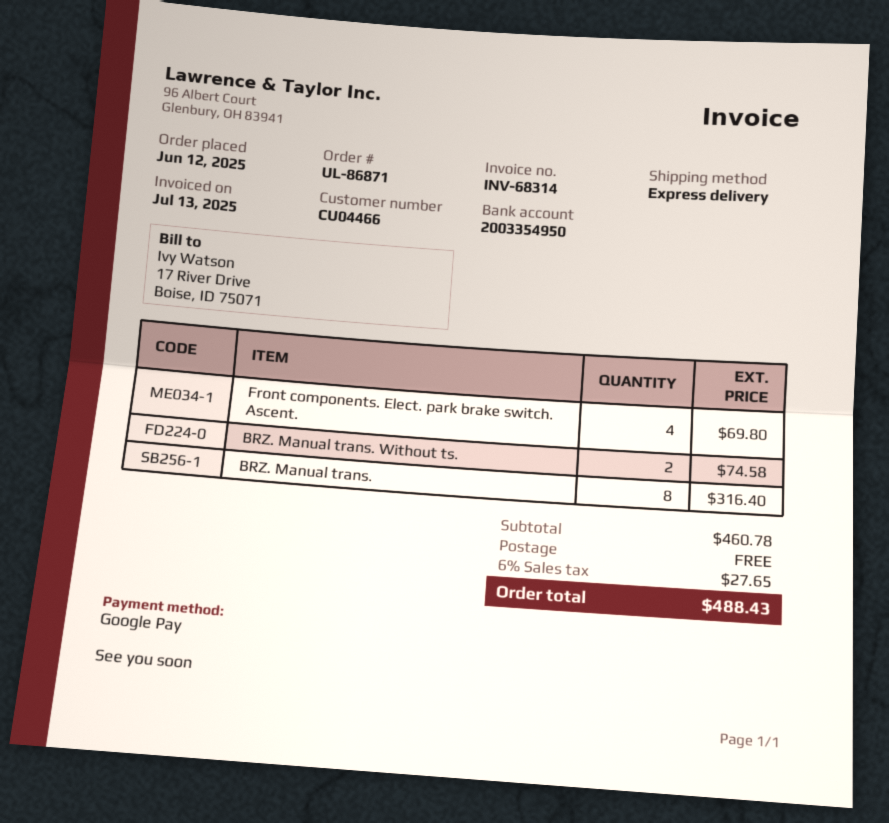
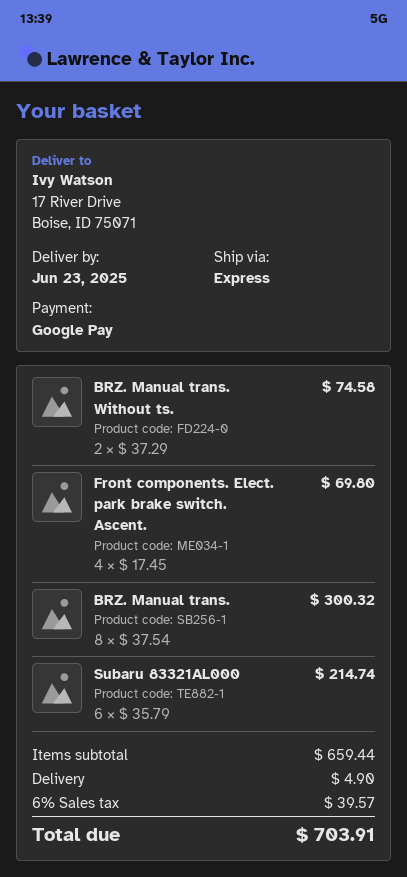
BRZ. Manual trans.: 8 for 316.40 -> 8 for 300.32
Subaru 83321AL000: none -> 6 for 214.74
subtotal: 460.78 -> 659.44
shipping: 0.00 -> 4.90
tax: 6% = 27.65 -> 6% = 39.57
total: 488.43 -> 703.91

